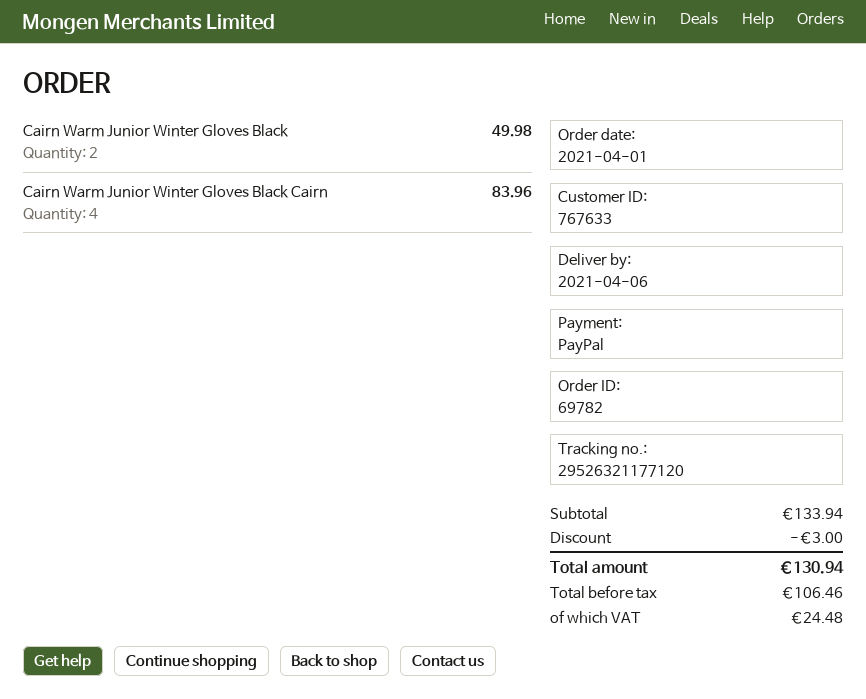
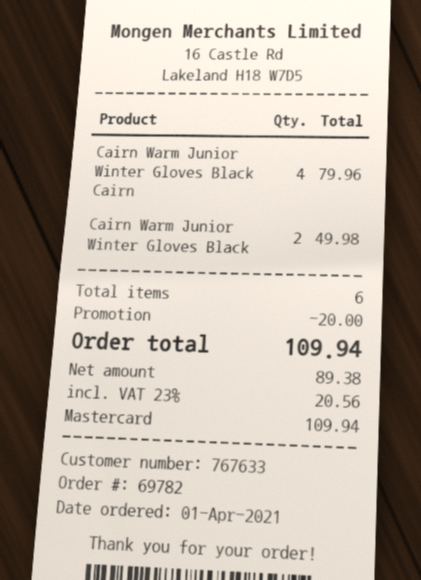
payment method: PayPal -> Mastercard
Cairn Warm Junior Winter Gloves Black Cairn: 4 for 83.96 -> 4 for 79.96
discount: 3.00 -> 20.00
net: 106.46 -> 89.38
tax: 24.48 -> 20.56
total: 130.94 -> 109.94

